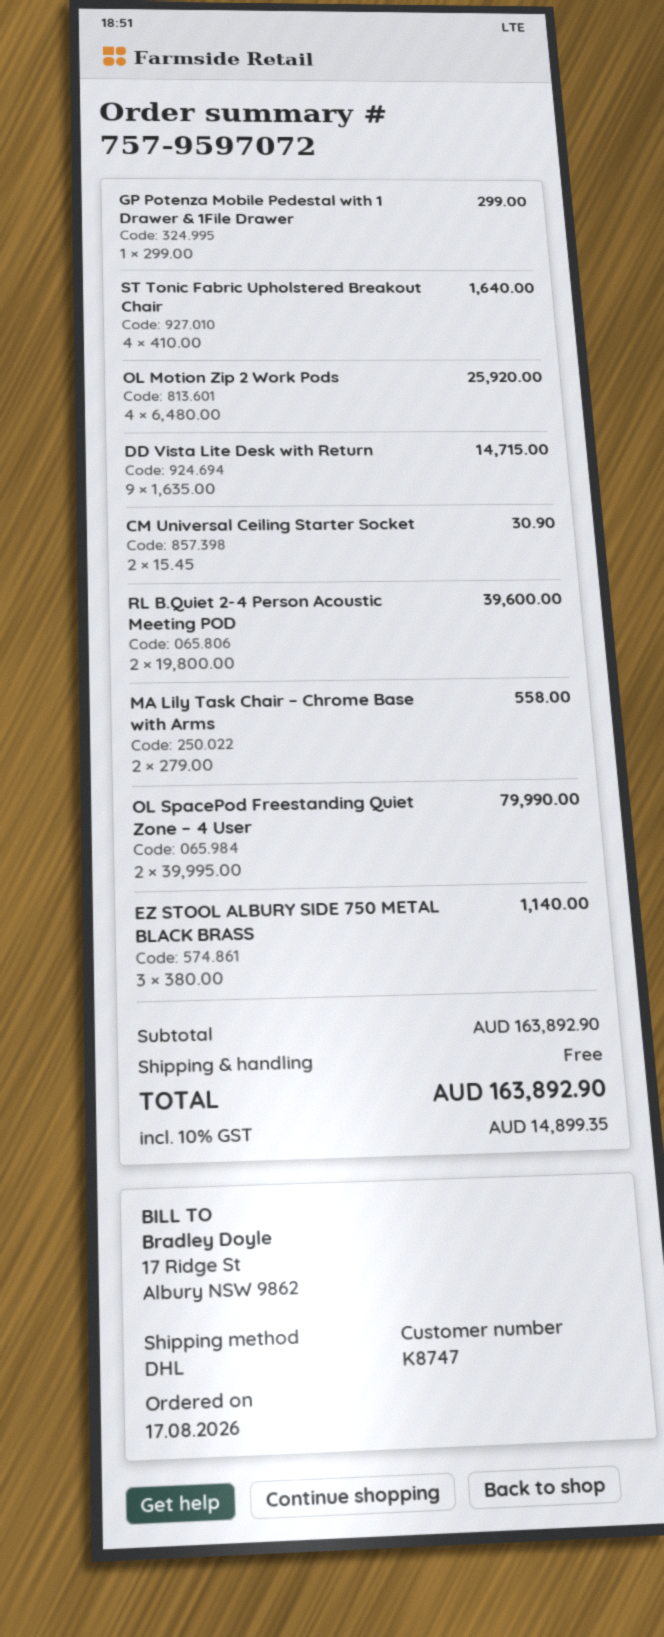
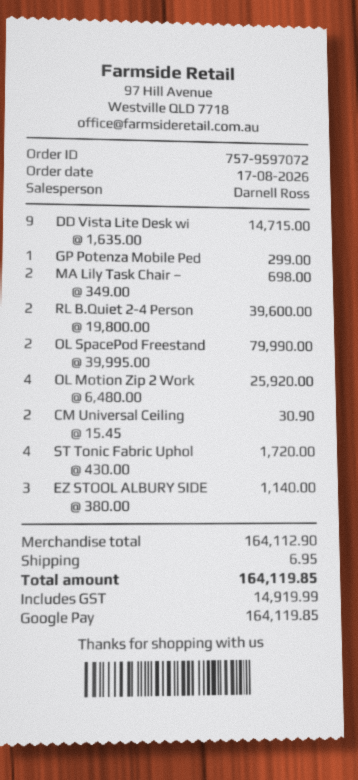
ST Tonic Fabric Upholstered Breakout Chair: 4 x 410.00 = 1640.00 -> 4 x 430.00 = 1720.00
MA Lily Task Chair – Chrome Base with Arms: 2 x 279.00 = 558.00 -> 2 x 349.00 = 698.00
subtotal: 163892.90 -> 164112.90
shipping: 0.00 -> 6.95
tax: 14899.35 -> 14919.99
total: 163892.90 -> 164119.85

